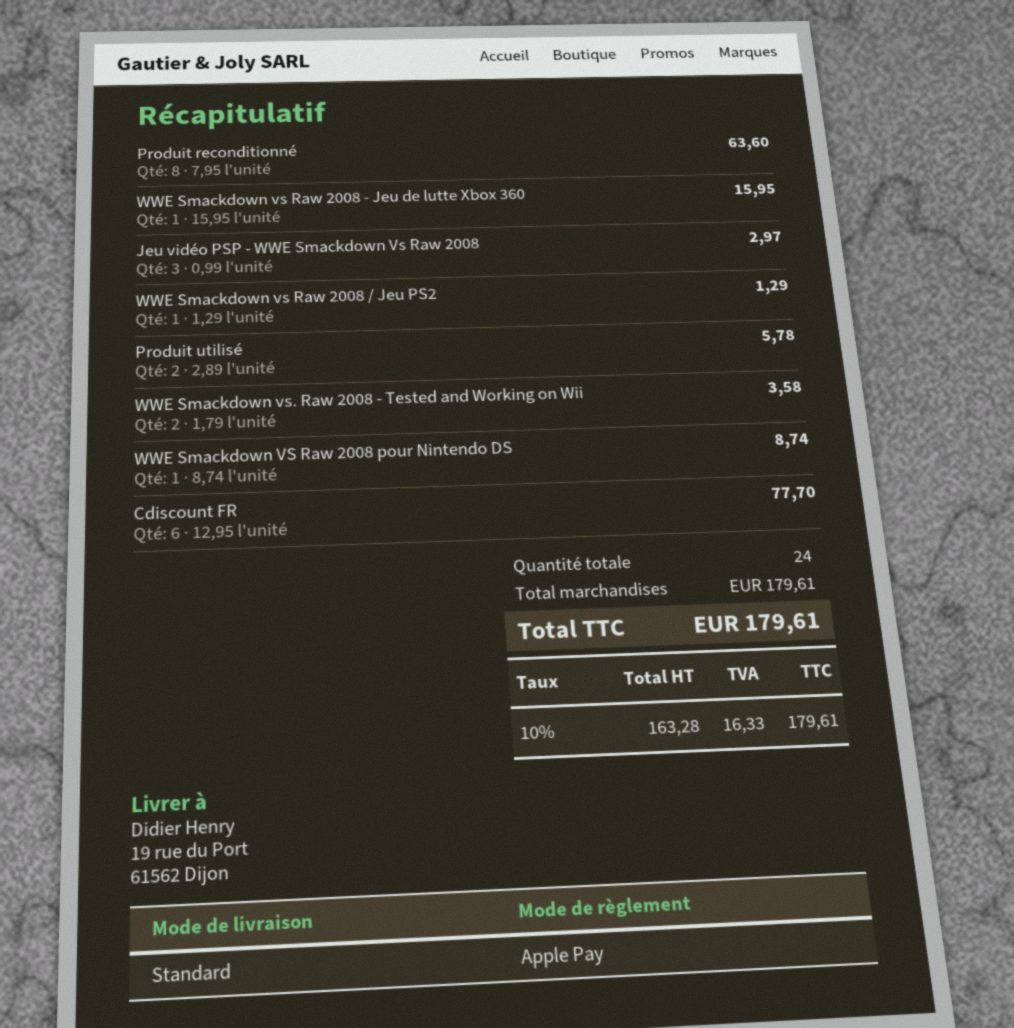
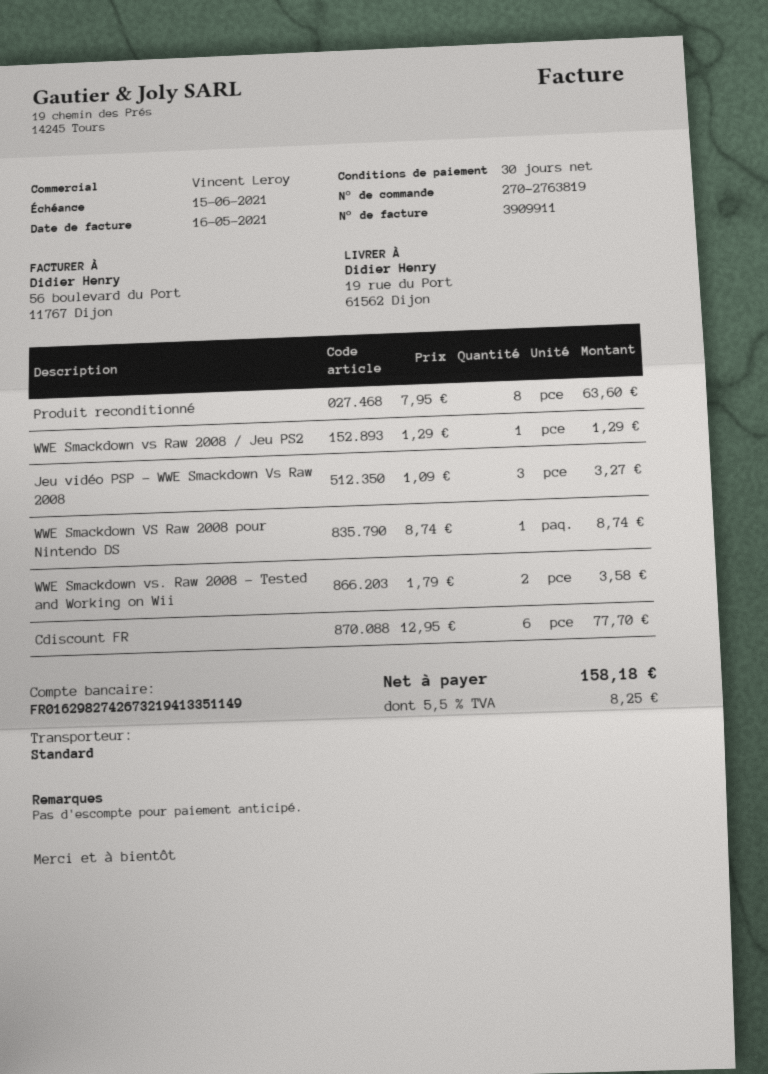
WWE Smackdown vs Raw 2008 - Jeu de lutte Xbox 360: 1 x 15.95 = 15.95 -> none
Jeu vidéo PSP - WWE Smackdown Vs Raw 2008: 3 x 0.99 = 2.97 -> 3 x 1.09 = 3.27
Produit utilisé: 2 x 2.89 = 5.78 -> none
tax: 10% = 16.33 -> 5.5% = 8.25
total: 179.61 -> 158.18

